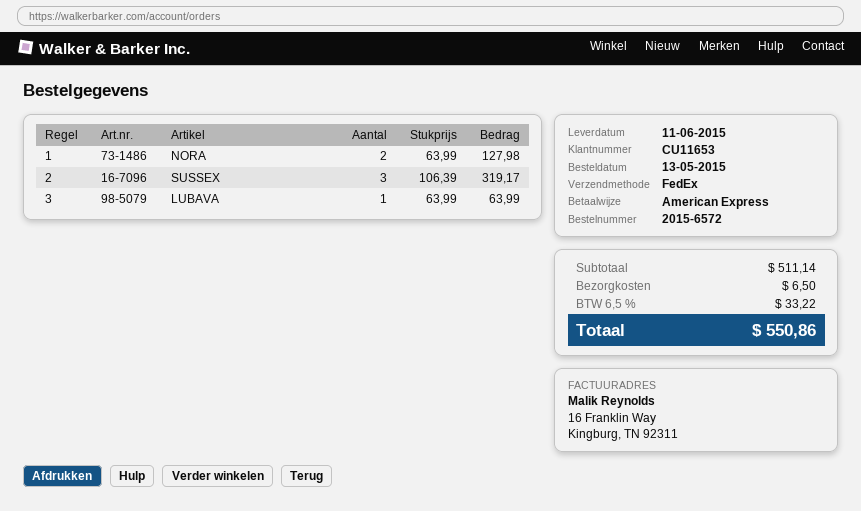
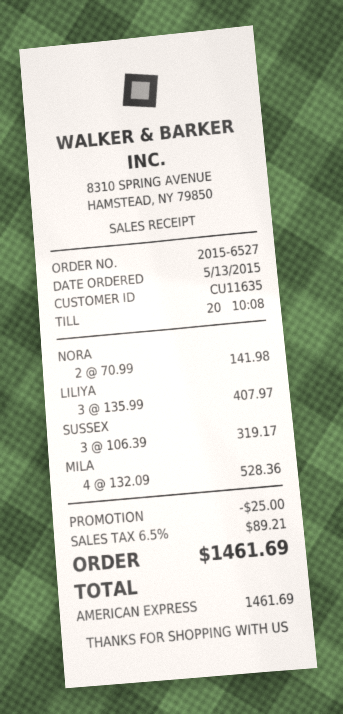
order number: 2015-6572 -> 2015-6527
customer number: CU11653 -> CU11635
NORA: 2 x 63.99 = 127.98 -> 2 x 70.99 = 141.98
LUBAVA: 1 x 63.99 = 63.99 -> none
LILIYA: none -> 3 x 135.99 = 407.97
MILA: none -> 4 x 132.09 = 528.36
discount: none -> 25.00
shipping: 6.50 -> none
tax: 6.5% = 33.22 -> 6.5% = 89.21
total: 550.86 -> 1461.69

